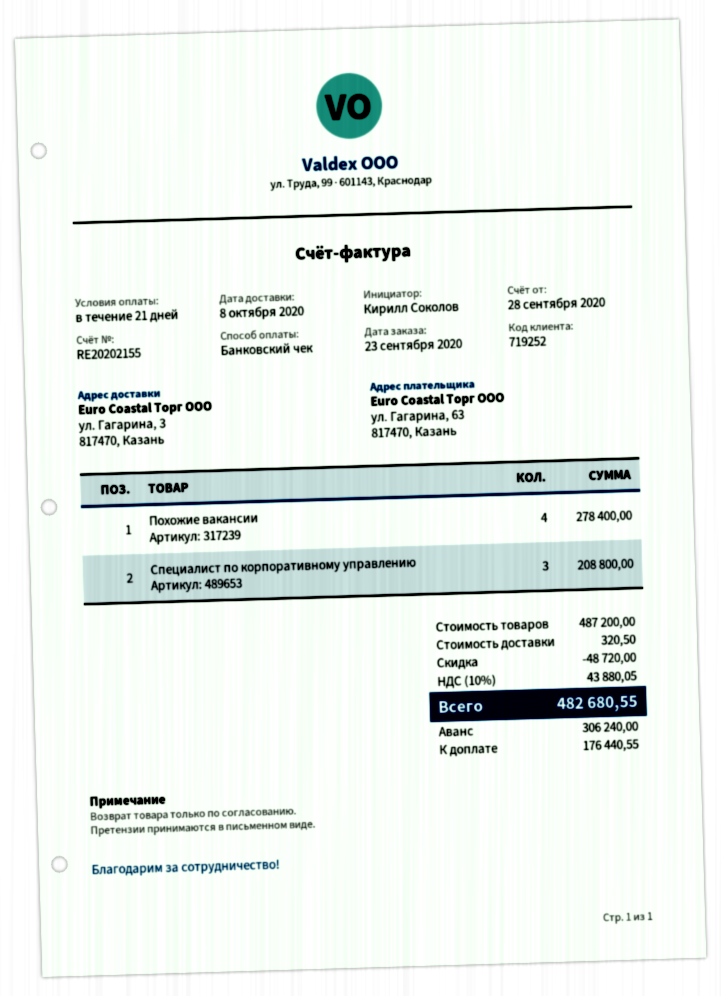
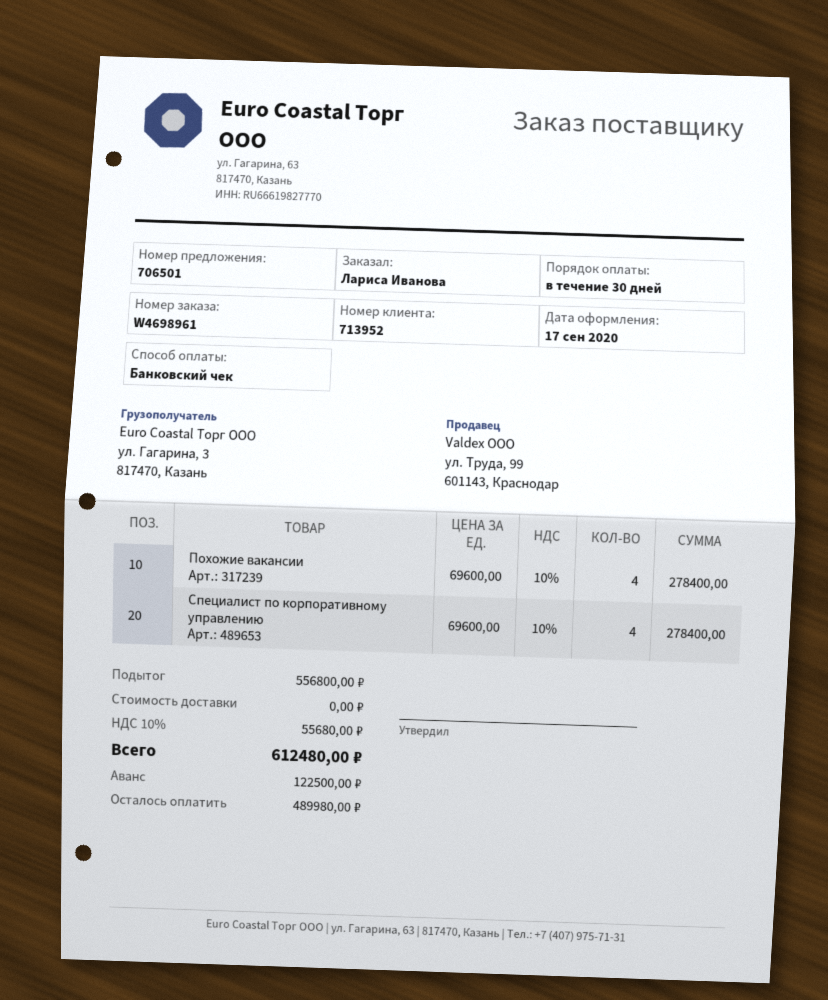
order date: 2020-09-23 -> 2020-09-17
payment terms: 21 days -> 30 days
customer number: 719252 -> 713952
ordered by: Кирилл Соколов -> Лариса Иванова
Специалист по корпоративному управлению: 3 for 208800.00 -> 4 for 278400.00
subtotal: 487200.00 -> 556800.00
discount: 48720.00 -> none
shipping: 320.50 -> 0.00
tax: 10% = 43880.05 -> 10% = 55680.00
total: 482680.55 -> 612480.00
deposit: 306240.00 -> 122500.00
balance: 176440.55 -> 489980.00

